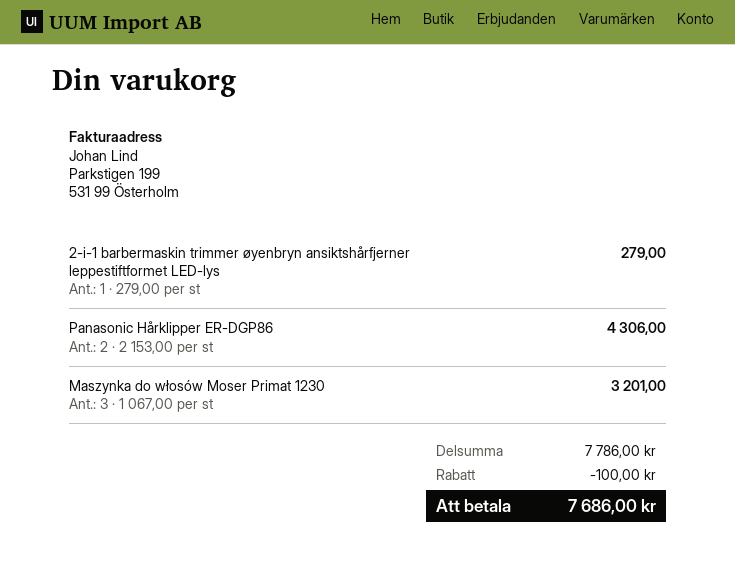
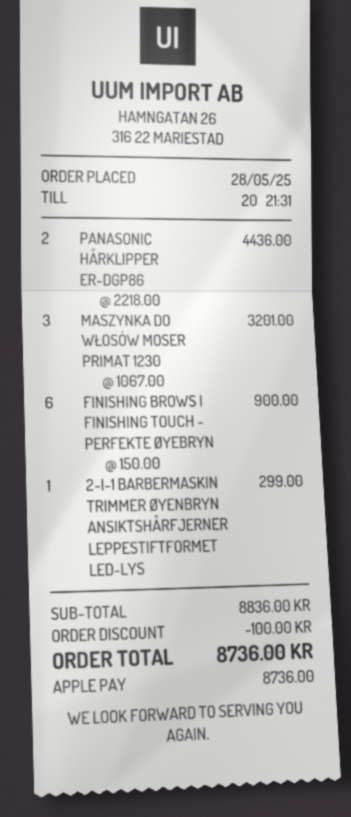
2-i-1 barbermaskin trimmer øyenbryn ansiktshårfjerner leppestiftformet LED-lys: 1 x 279.00 = 279.00 -> 1 x 299.00 = 299.00
Panasonic Hårklipper ER-DGP86: 2 x 2153.00 = 4306.00 -> 2 x 2218.00 = 4436.00
FINISHING BROWS I FINISHING TOUCH - PERFEKTE ØYEBRYN: none -> 6 x 150.00 = 900.00
subtotal: 7786.00 -> 8836.00
total: 7686.00 -> 8736.00

